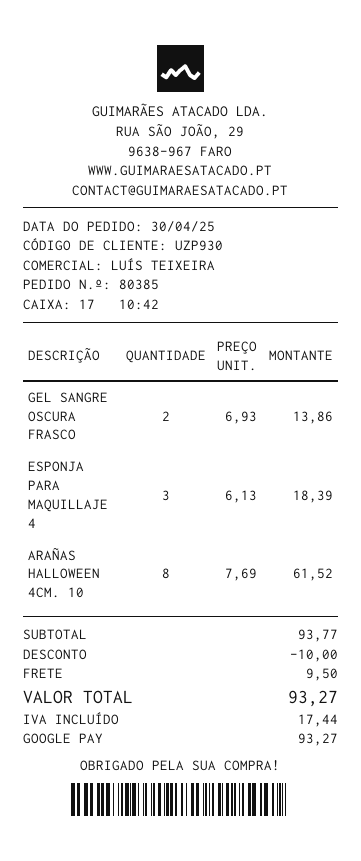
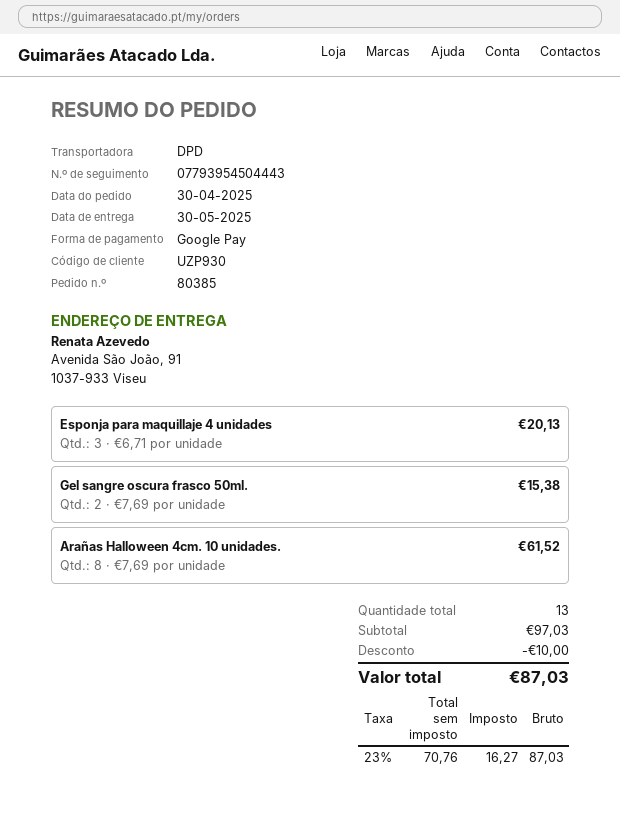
GEL SANGRE OSCURA FRASCO: 2 x 6.93 = 13.86 -> 2 x 7.69 = 15.38
ESPONJA PARA MAQUILLAJE 4: 3 x 6.13 = 18.39 -> 3 x 6.71 = 20.13
subtotal: 93.77 -> 97.03
shipping: 9.50 -> none
tax: 17.44 -> 16.27
total: 93.27 -> 87.03

